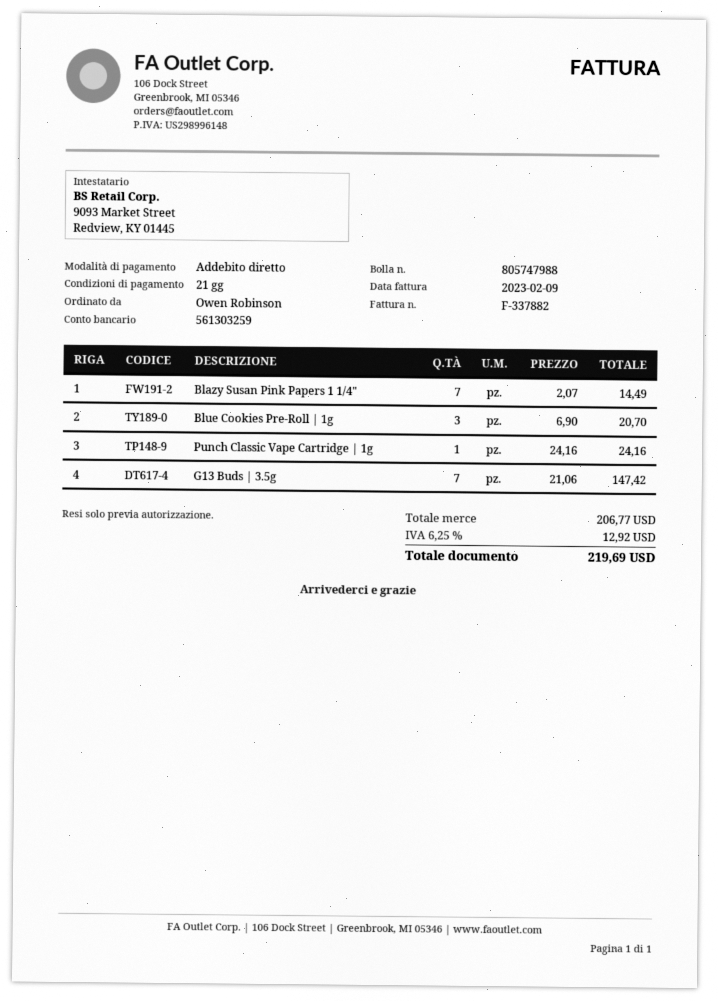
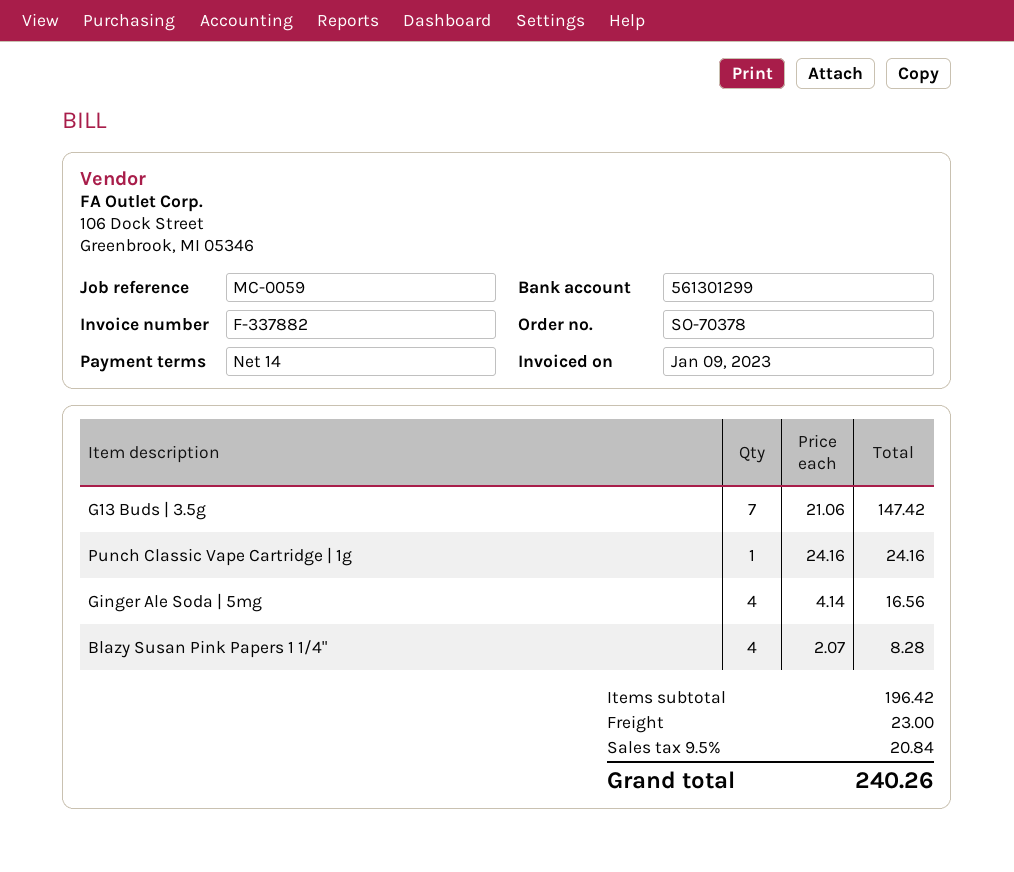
invoice date: 2023-02-09 -> 2023-01-09
payment terms: 21 days -> 14 days
bank account: 561303259 -> 561301299
Blazy Susan Pink Papers 1 1/4": 7 x 2.07 = 14.49 -> 4 x 2.07 = 8.28
Blue Cookies Pre-Roll | 1g: 3 x 6.90 = 20.70 -> none
Ginger Ale Soda | 5mg: none -> 4 x 4.14 = 16.56
subtotal: 206.77 -> 196.42
shipping: none -> 23.00
tax: 6.25% = 12.92 -> 9.5% = 20.84
total: 219.69 -> 240.26

